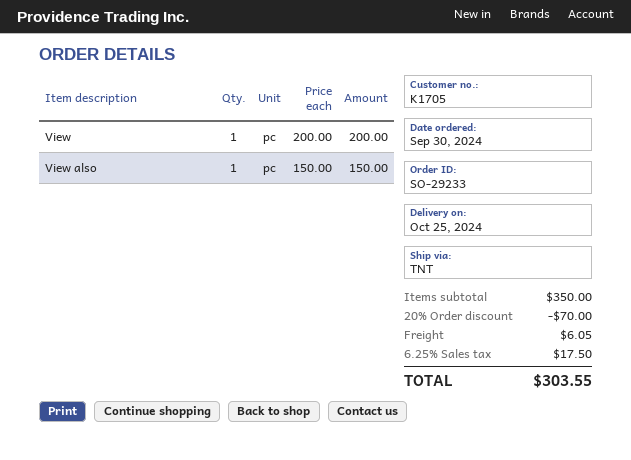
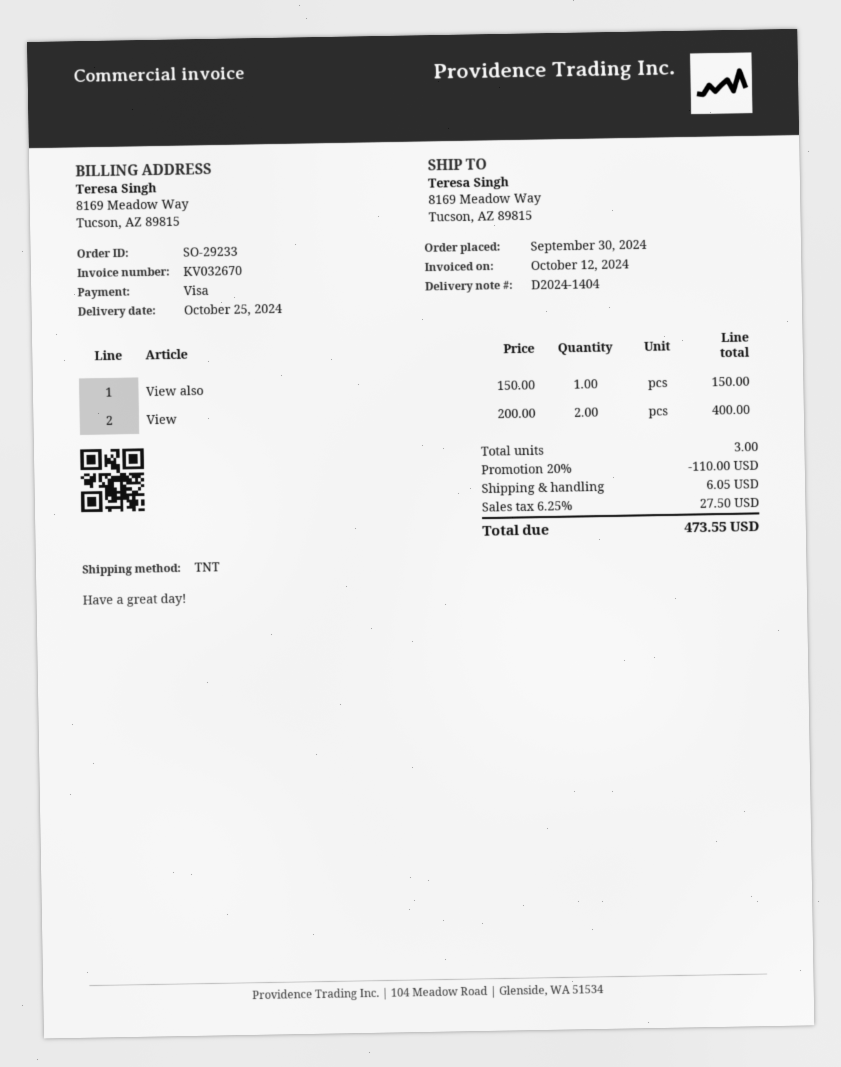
View: 1 x 200.00 = 200.00 -> 2 x 200.00 = 400.00
discount: 20% = 70.00 -> 20% = 110.00
tax: 6.25% = 17.50 -> 6.25% = 27.50
total: 303.55 -> 473.55

